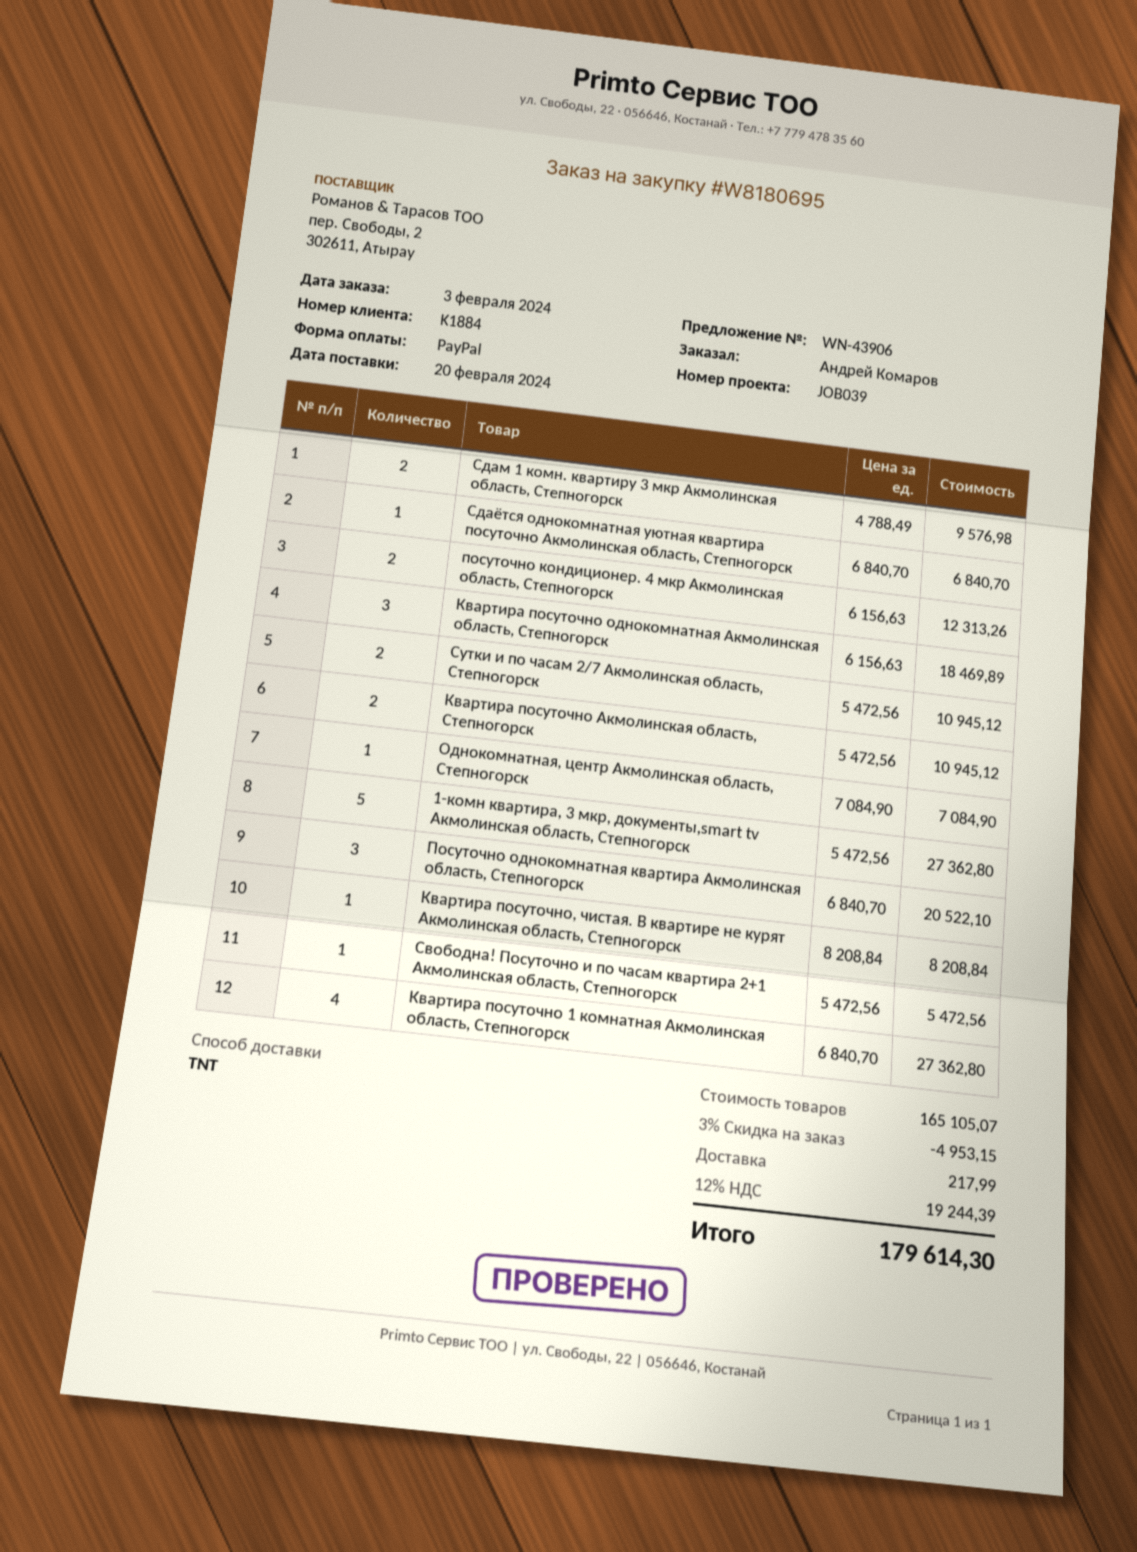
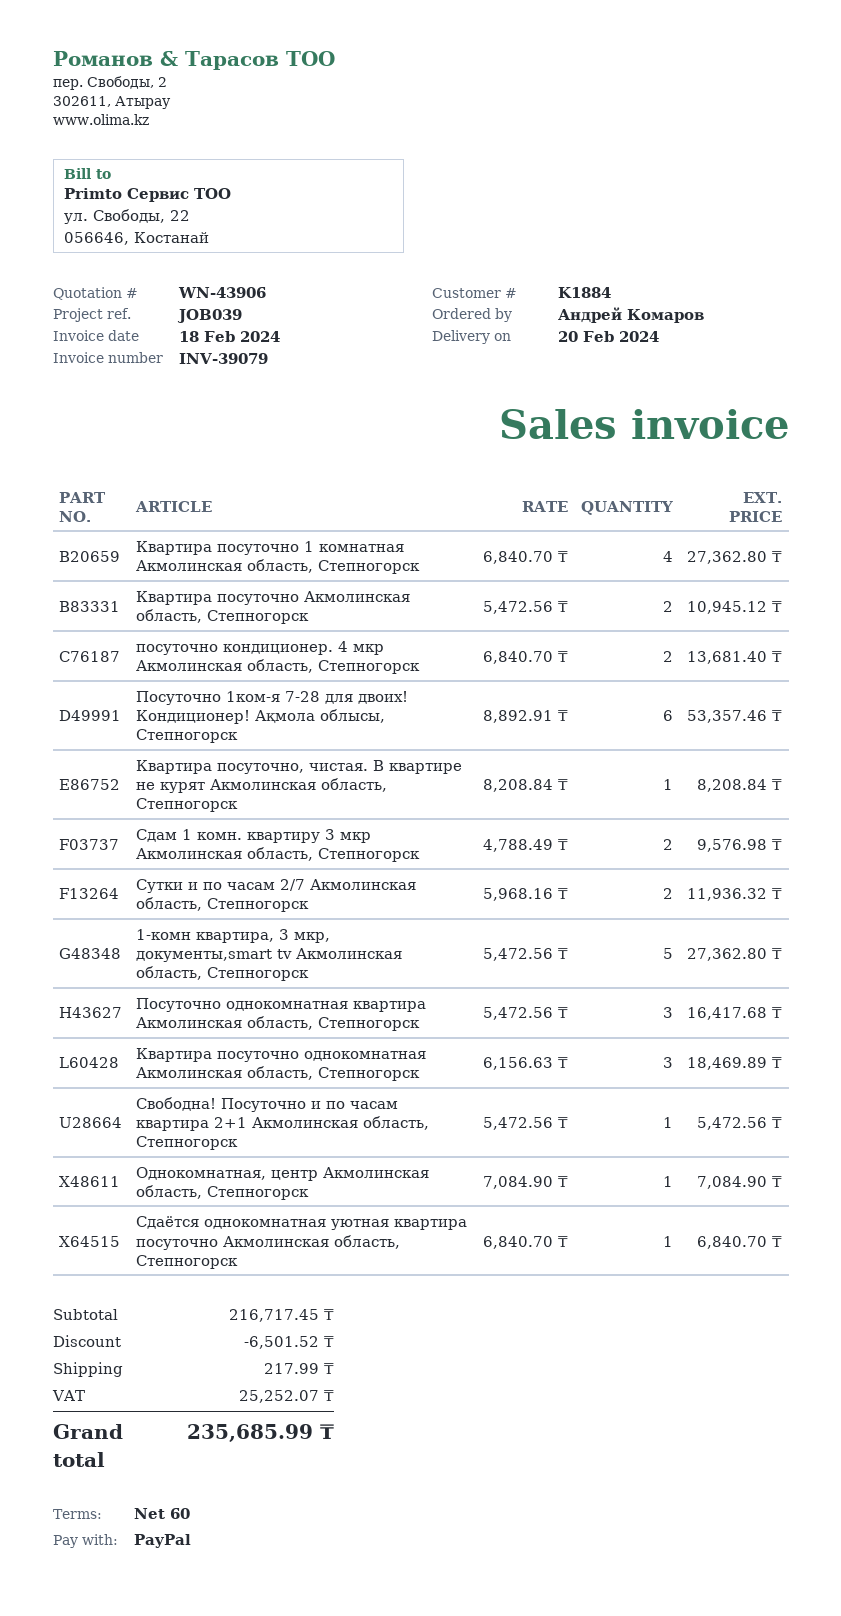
посуточно кондиционер. 4 мкр Акмолинская область, Степногорск: 2 x 6156.63 = 12313.26 -> 2 x 6840.70 = 13681.40
Сутки и по часам 2/7 Акмолинская область, Степногорск: 2 x 5472.56 = 10945.12 -> 2 x 5968.16 = 11936.32
Посуточно однокомнатная квартира Акмолинская область, Степногорск: 3 x 6840.70 = 20522.10 -> 3 x 5472.56 = 16417.68
Посуточно 1ком-я 7-28 для двоих! Кондиционер! Ақмола облысы, Степногорск: none -> 6 x 8892.91 = 53357.46
subtotal: 165105.07 -> 216717.45
discount: 4953.15 -> 6501.52
tax: 19244.39 -> 25252.07
total: 179614.30 -> 235685.99

